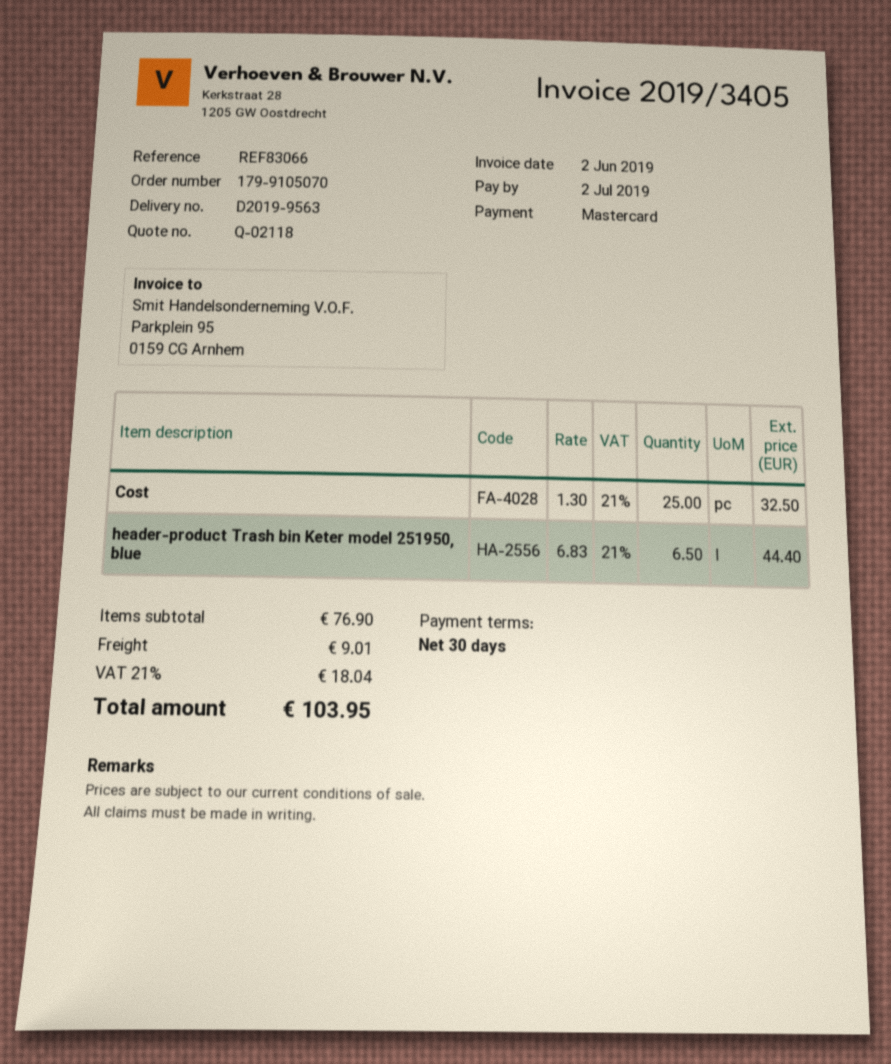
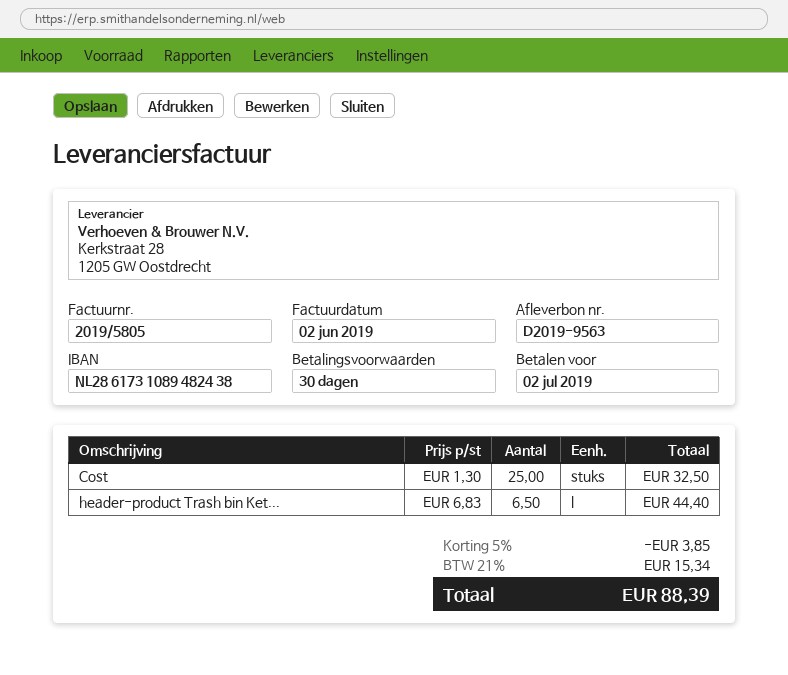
invoice number: 2019/3405 -> 2019/5805
discount: none -> 5% = 3.85
shipping: 9.01 -> none
tax: 21% = 18.04 -> 21% = 15.34
total: 103.95 -> 88.39

